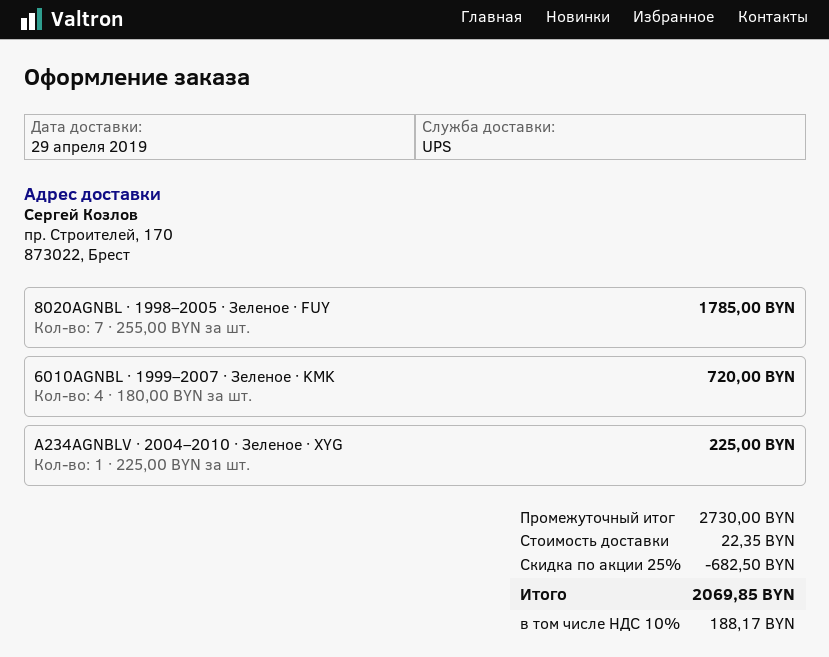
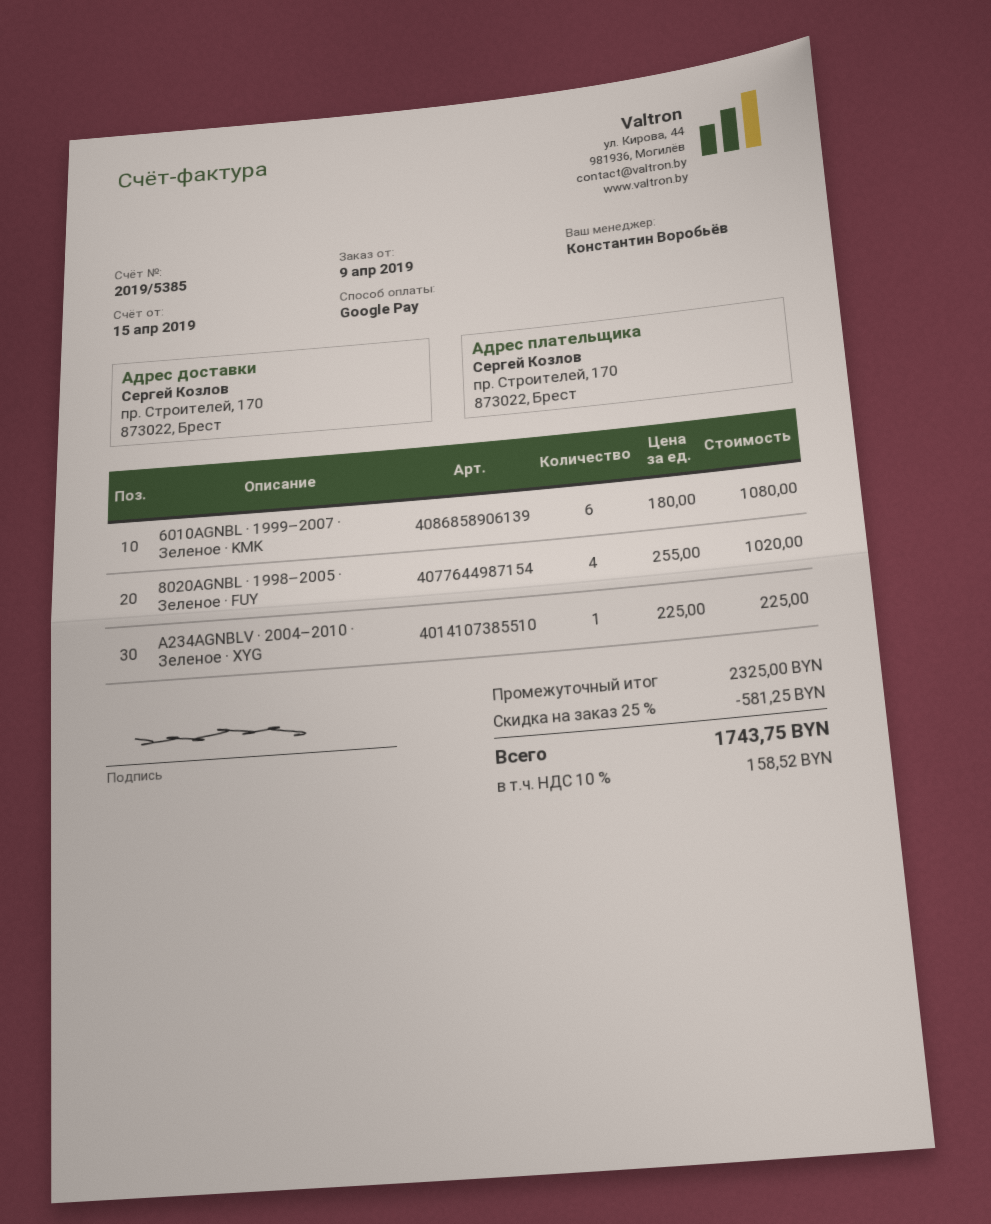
8020AGNBL · 1998–2005 · Зеленое · FUY: 7 x 255.00 = 1785.00 -> 4 x 255.00 = 1020.00
6010AGNBL · 1999–2007 · Зеленое · KMK: 4 x 180.00 = 720.00 -> 6 x 180.00 = 1080.00
subtotal: 2730.00 -> 2325.00
discount: 25% = 682.50 -> 25% = 581.25
shipping: 22.35 -> none
tax: 10% = 188.17 -> 10% = 158.52
total: 2069.85 -> 1743.75

